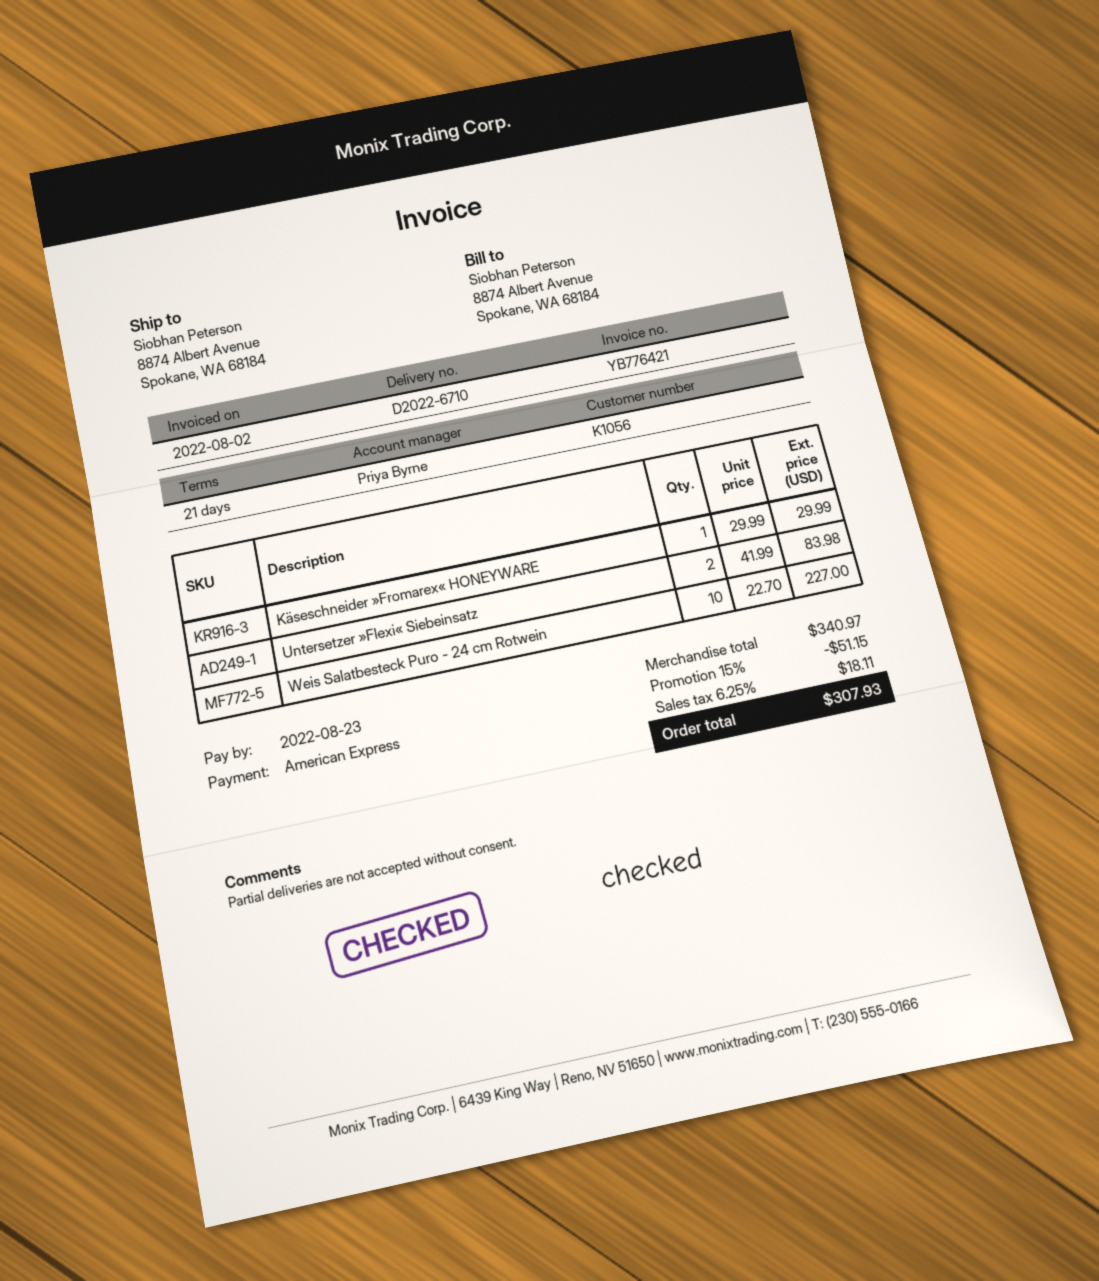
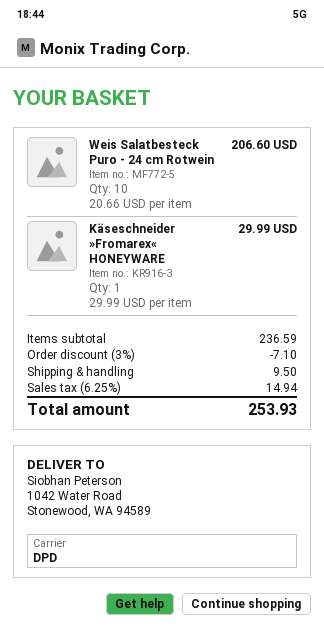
ship to: 8874 Albert Avenue, Spokane, WA 68184 -> 1042 Water Road, Stonewood, WA 94589
Untersetzer »Flexi« Siebeinsatz: 2 x 41.99 = 83.98 -> none
Weis Salatbesteck Puro - 24 cm Rotwein: 10 x 22.70 = 227.00 -> 10 x 20.66 = 206.60
subtotal: 340.97 -> 236.59
discount: 15% = 51.15 -> 3% = 7.10
shipping: none -> 9.50
tax: 6.25% = 18.11 -> 6.25% = 14.94
total: 307.93 -> 253.93

